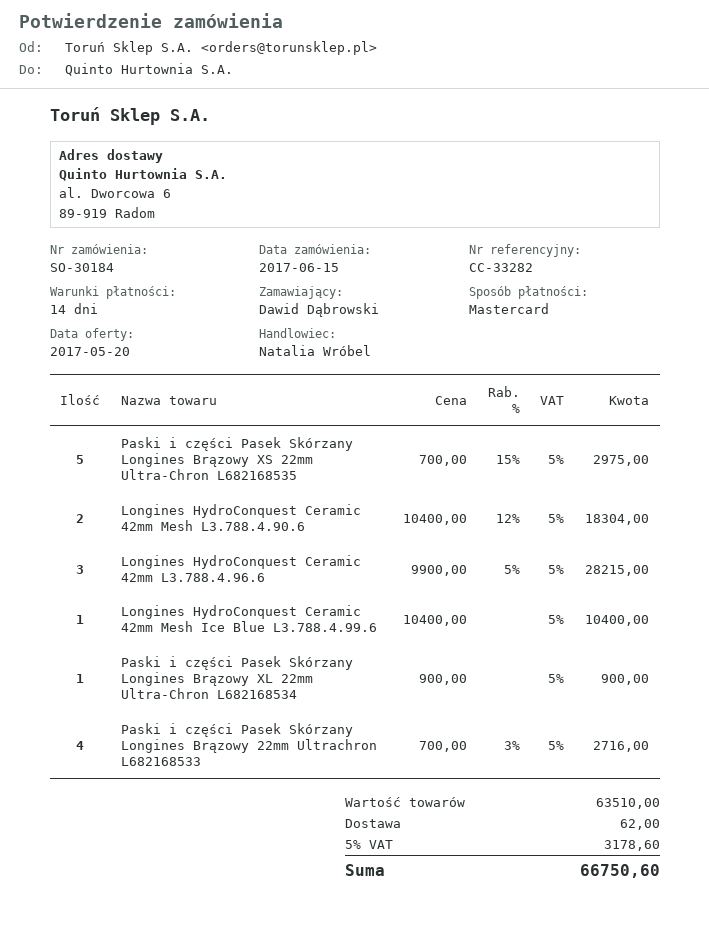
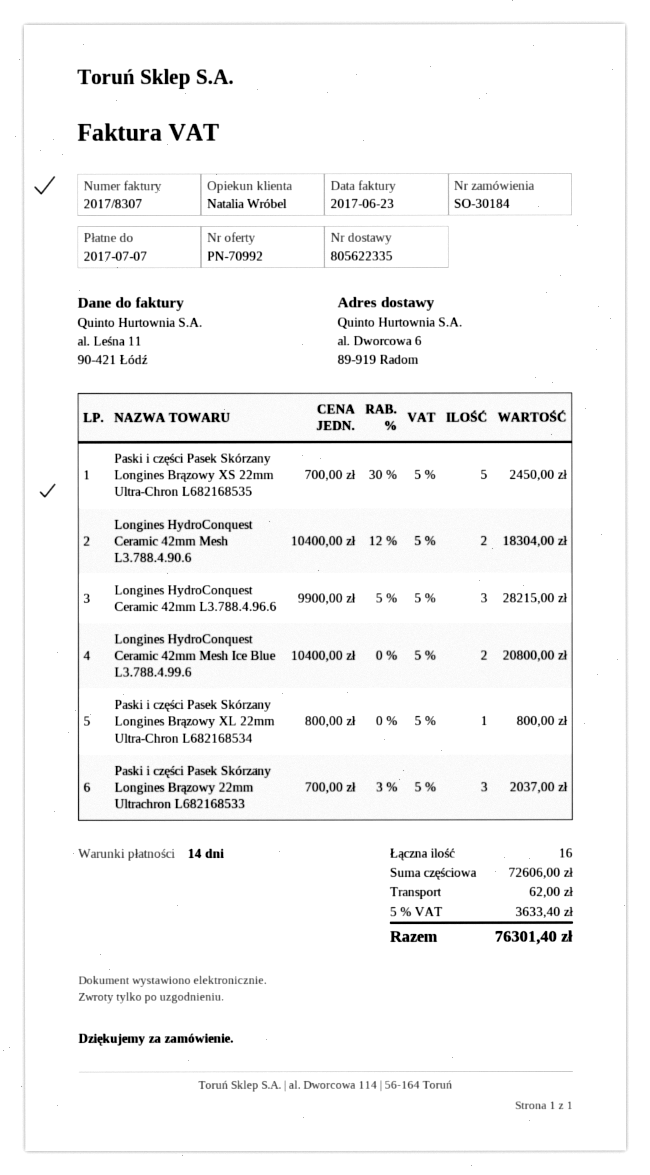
Paski i części Pasek Skórzany Longines Brązowy XS 22mm Ultra-Chron L682168535: 5 x 700.00 - 15% = 2975.00 -> 5 x 700.00 - 30% = 2450.00
Longines HydroConquest Ceramic 42mm Mesh Ice Blue L3.788.4.99.6: 1 x 10400.00 = 10400.00 -> 2 x 10400.00 = 20800.00
Paski i części Pasek Skórzany Longines Brązowy XL 22mm Ultra-Chron L682168534: 1 x 900.00 = 900.00 -> 1 x 800.00 = 800.00
Paski i części Pasek Skórzany Longines Brązowy 22mm Ultrachron L682168533: 4 x 700.00 - 3% = 2716.00 -> 3 x 700.00 - 3% = 2037.00
subtotal: 63510.00 -> 72606.00
tax: 5% = 3178.60 -> 5% = 3633.40
total: 66750.60 -> 76301.40

